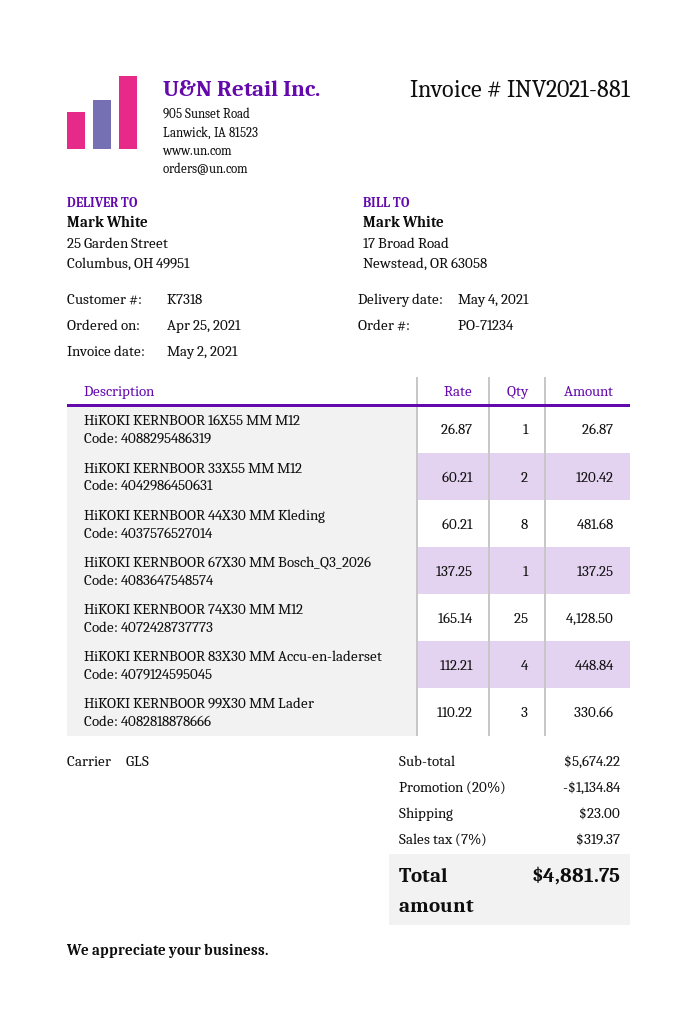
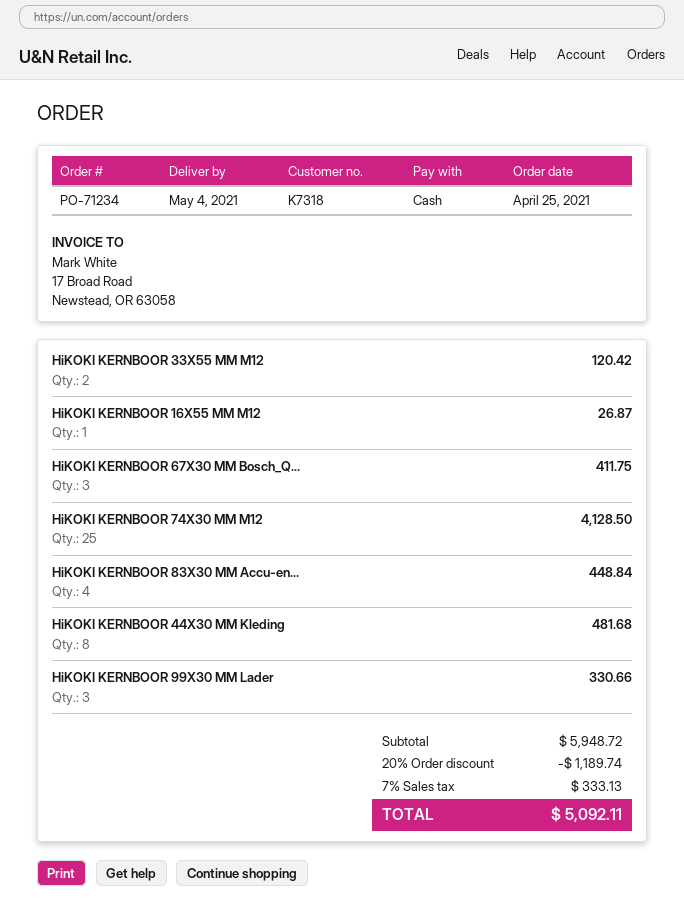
HiKOKI KERNBOOR 67X30 MM Bosch_Q3_2026: 1 for 137.25 -> 3 for 411.75
subtotal: 5674.22 -> 5948.72
discount: 20% = 1134.84 -> 20% = 1189.74
shipping: 23.00 -> none
tax: 7% = 319.37 -> 7% = 333.13
total: 4881.75 -> 5092.11

